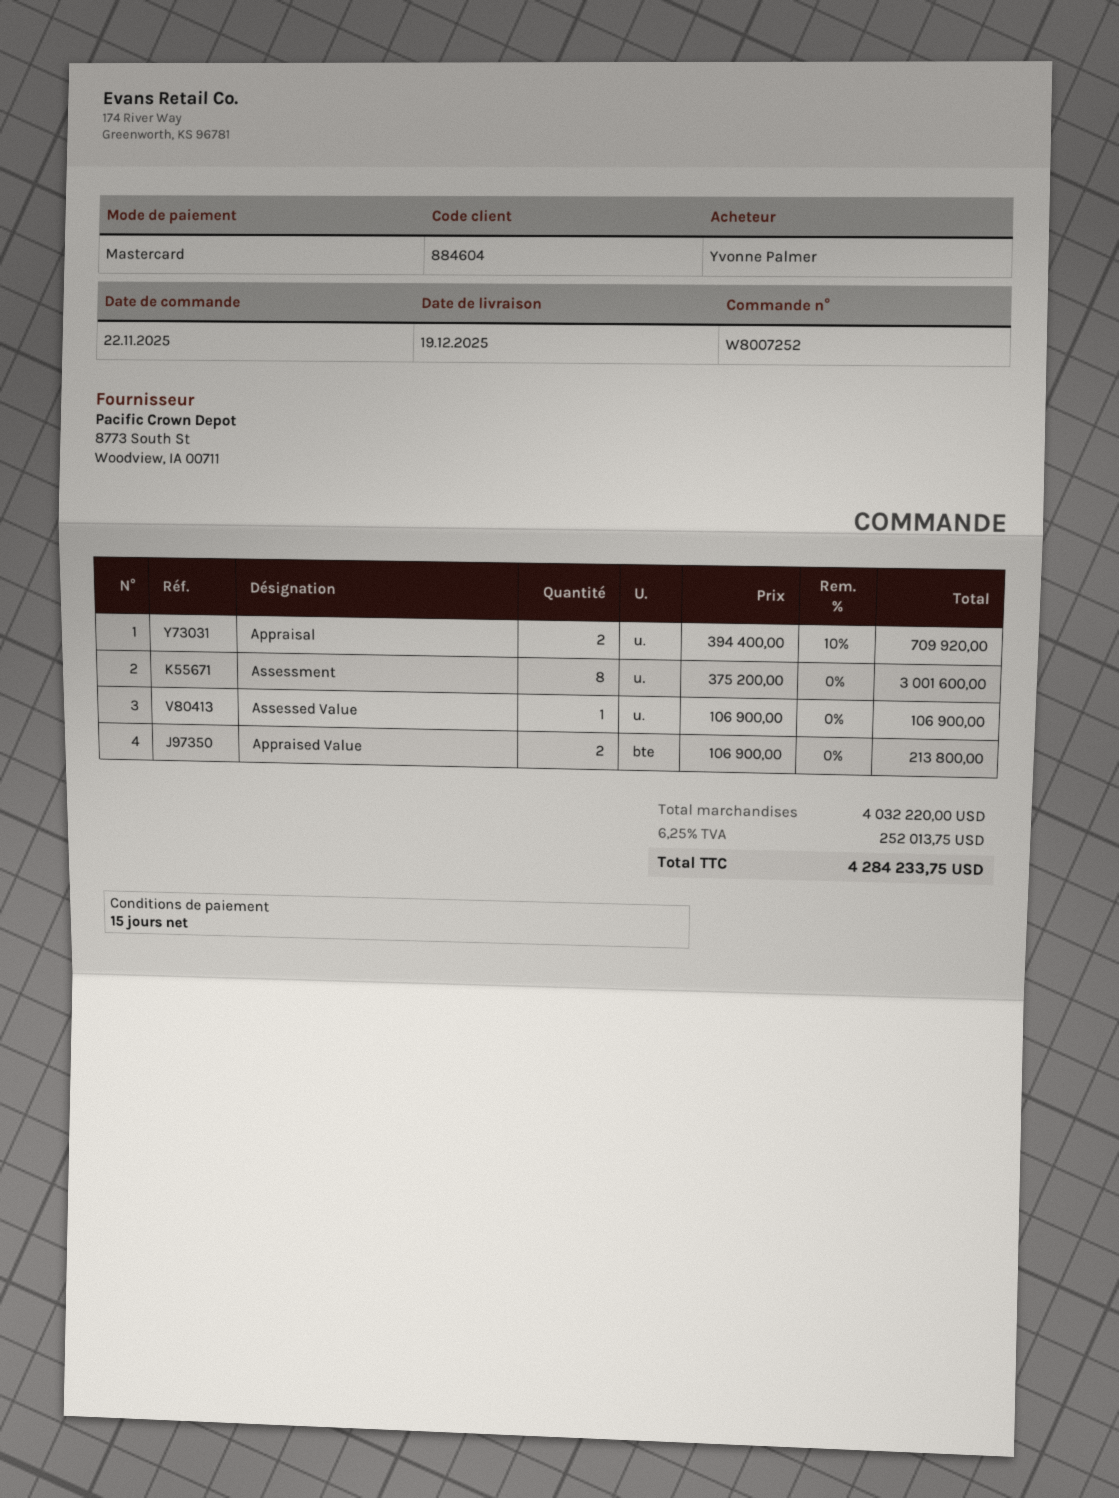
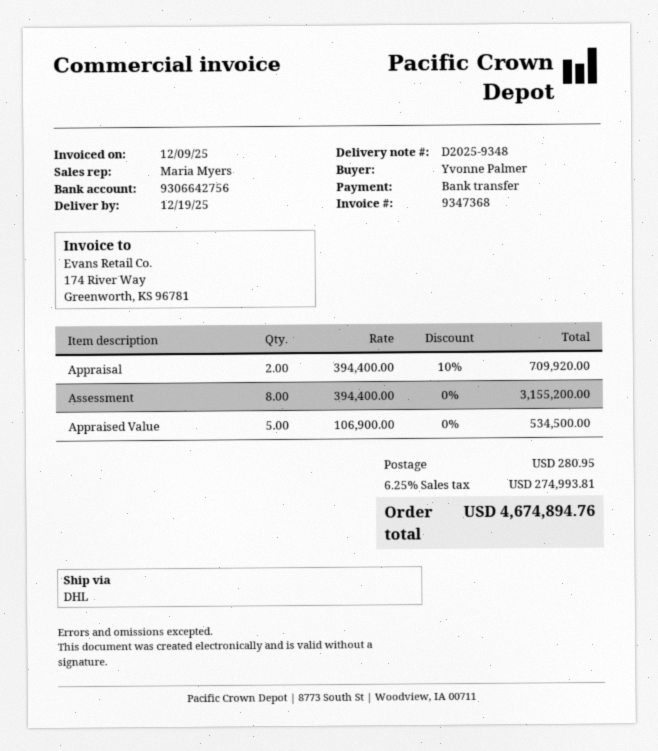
payment method: Mastercard -> bank transfer
Assessment: 8 x 375200.00 = 3001600.00 -> 8 x 394400.00 = 3155200.00
Assessed Value: 1 x 106900.00 = 106900.00 -> none
Appraised Value: 2 x 106900.00 = 213800.00 -> 5 x 106900.00 = 534500.00
shipping: none -> 280.95
tax: 6.25% = 252013.75 -> 6.25% = 274993.81
total: 4284233.75 -> 4674894.76

